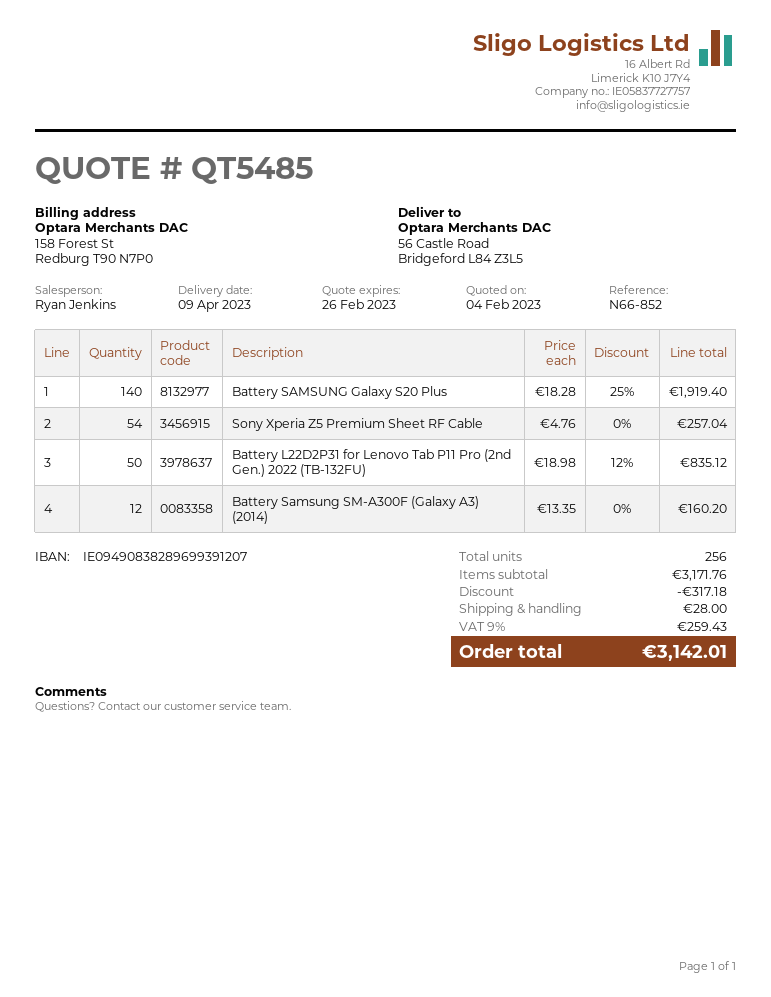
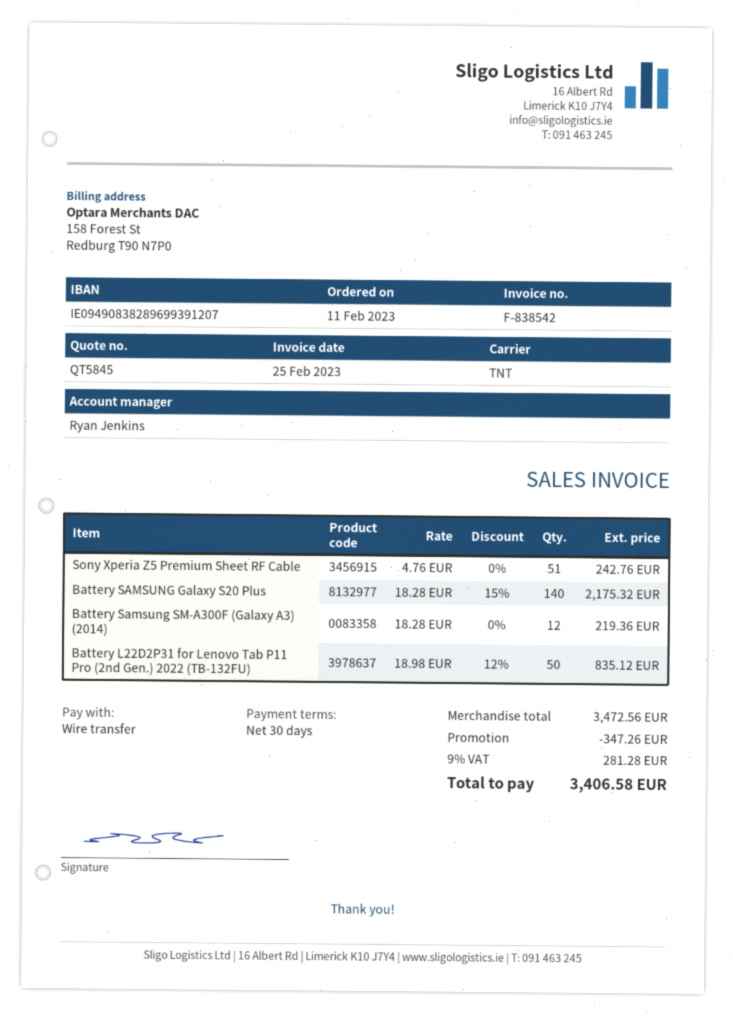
quote number: QT5485 -> QT5845
Battery SAMSUNG Galaxy S20 Plus: 140 x 18.28 - 25% = 1919.40 -> 140 x 18.28 - 15% = 2175.32
Sony Xperia Z5 Premium Sheet RF Cable: 54 x 4.76 = 257.04 -> 51 x 4.76 = 242.76
Battery Samsung SM-A300F (Galaxy A3) (2014): 12 x 13.35 = 160.20 -> 12 x 18.28 = 219.36
subtotal: 3171.76 -> 3472.56
discount: 317.18 -> 347.26
shipping: 28.00 -> none
tax: 9% = 259.43 -> 9% = 281.28
total: 3142.01 -> 3406.58

